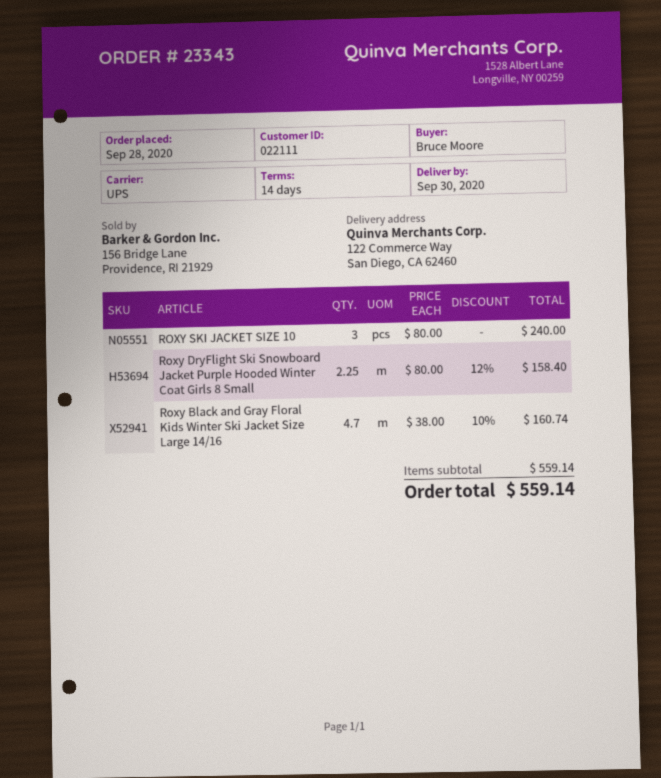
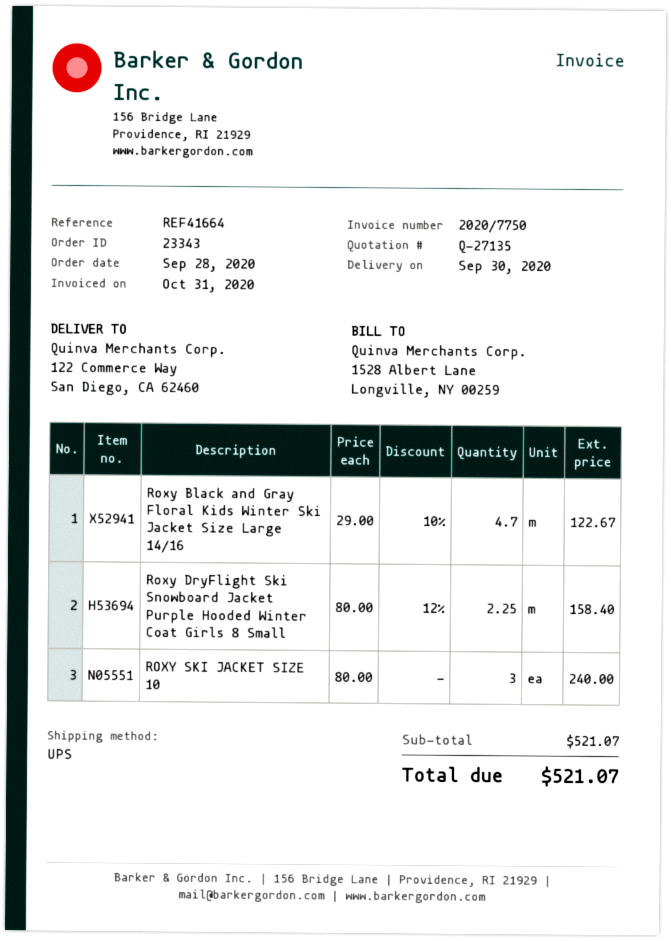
Roxy Black and Gray Floral Kids Winter Ski Jacket Size Large 14/16: 4.7 x 38.00 - 10% = 160.74 -> 4.7 x 29.00 - 10% = 122.67
subtotal: 559.14 -> 521.07
total: 559.14 -> 521.07

